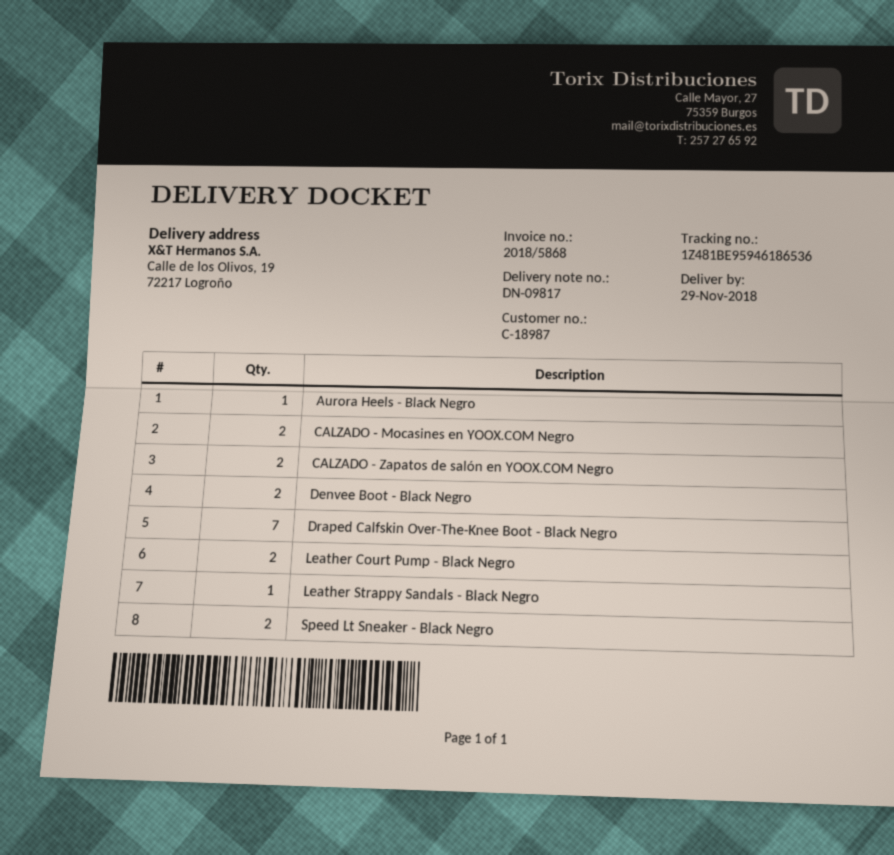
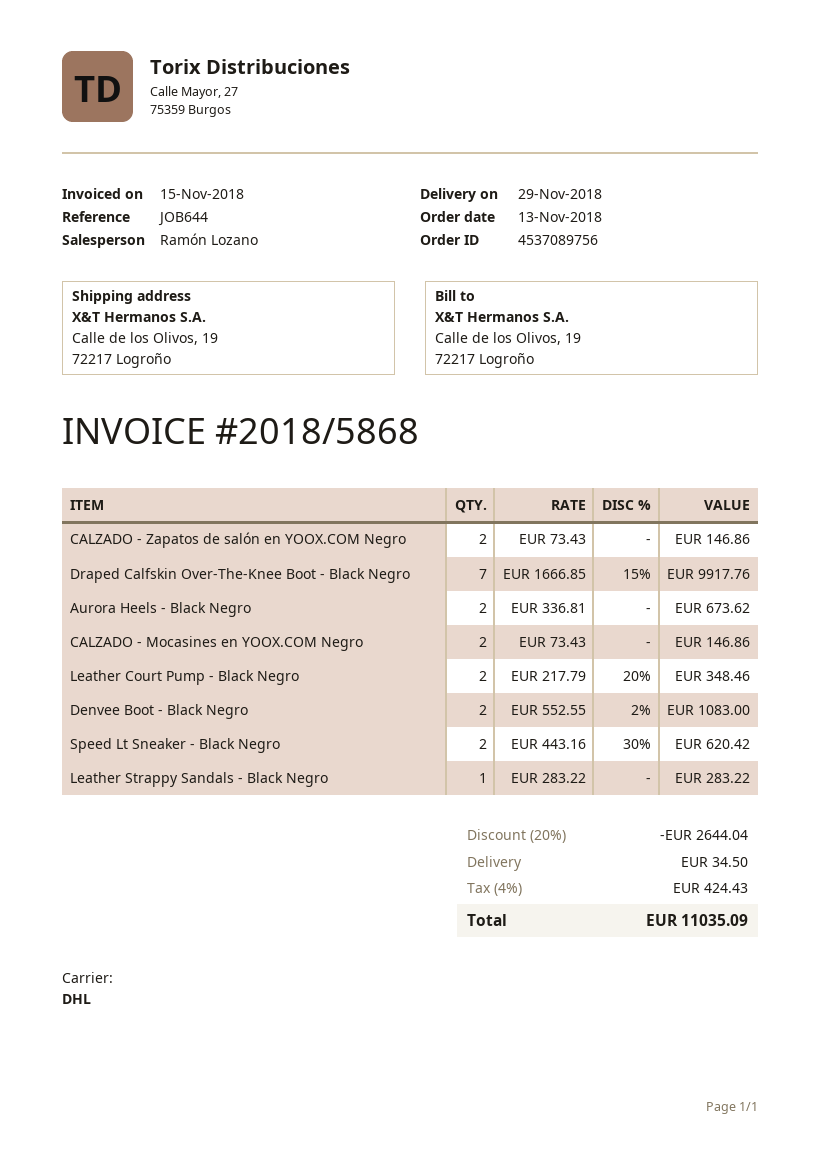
Aurora Heels - Black Negro: 1 -> 2

